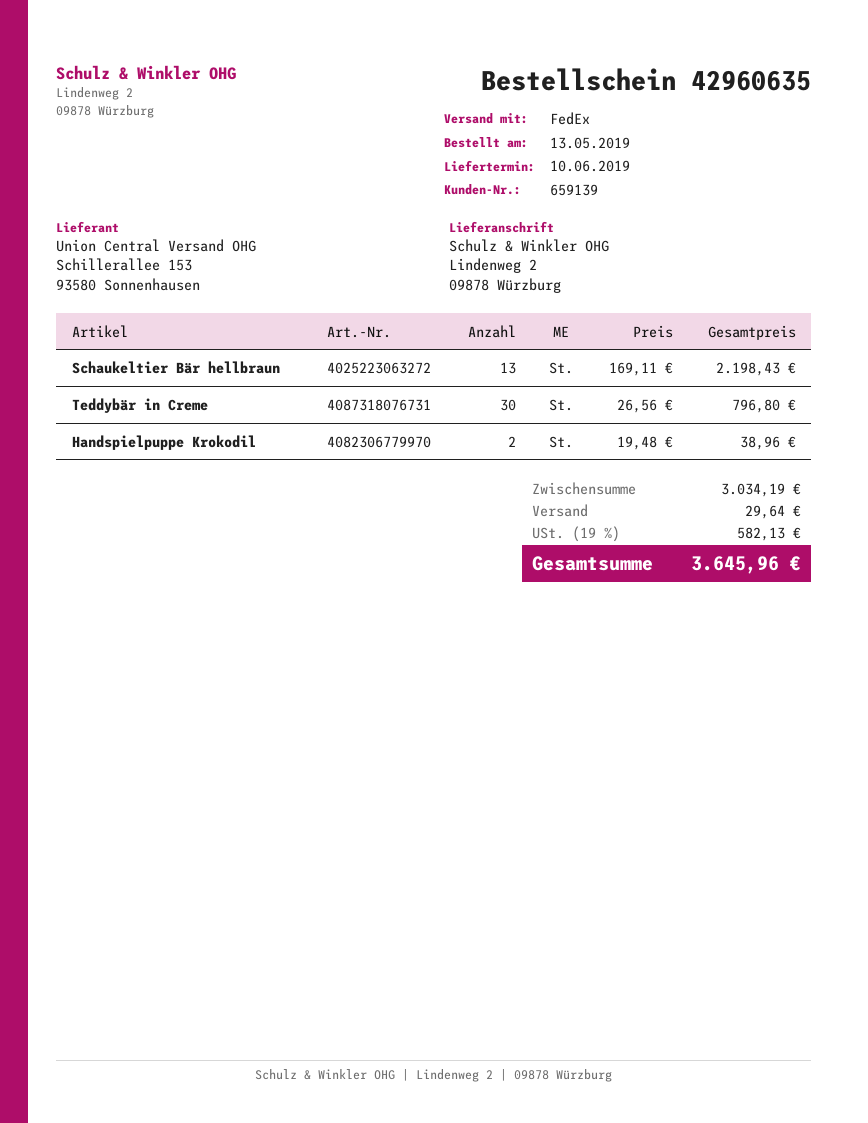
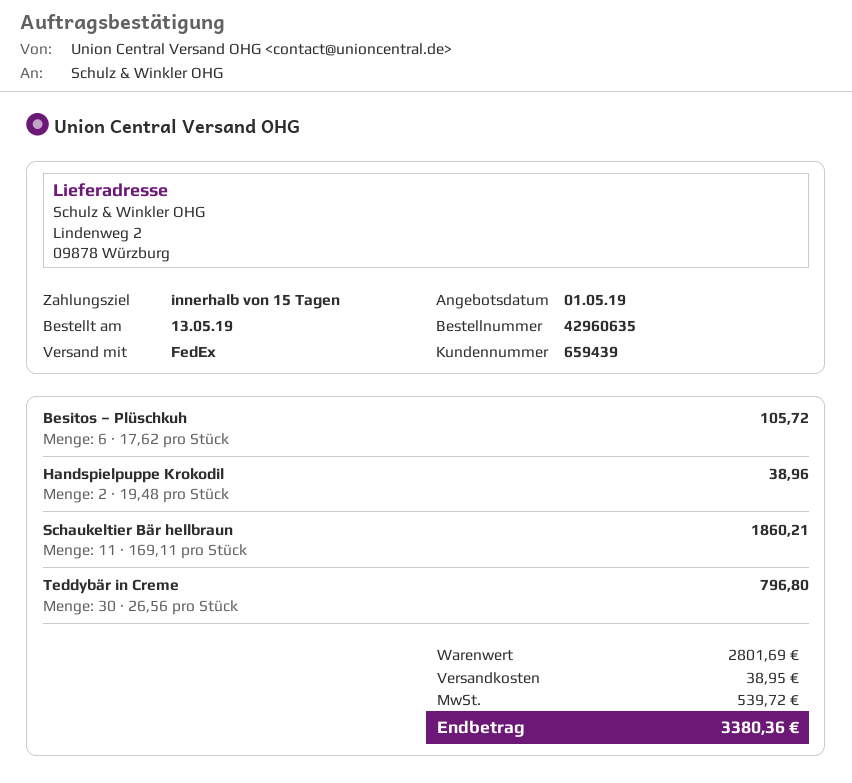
customer number: 659139 -> 659439
Schaukeltier Bär hellbraun: 13 x 169.11 = 2198.43 -> 11 x 169.11 = 1860.21
Besitos – Plüschkuh: none -> 6 x 17.62 = 105.72
subtotal: 3034.19 -> 2801.69
shipping: 29.64 -> 38.95
tax: 582.13 -> 539.72
total: 3645.96 -> 3380.36

